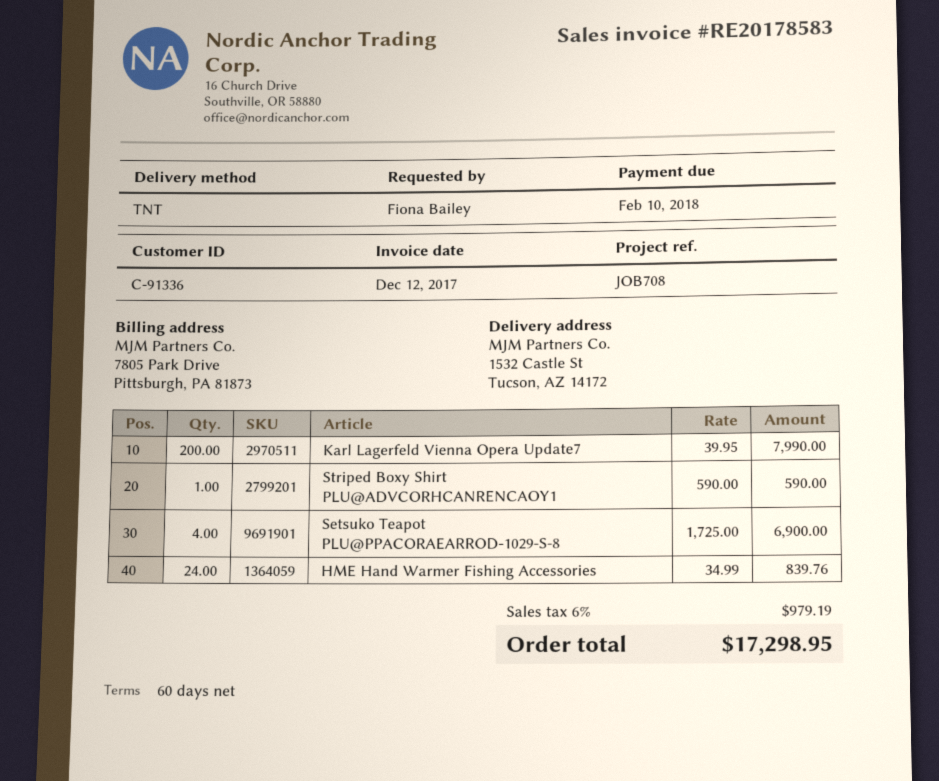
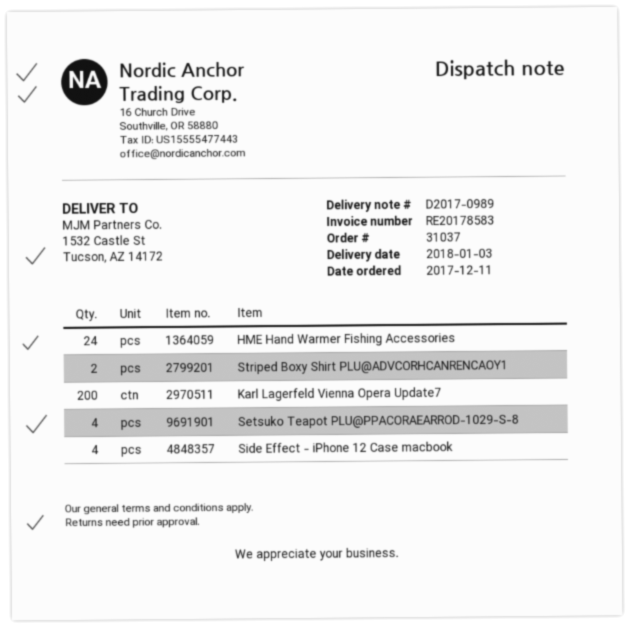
Striped Boxy Shirt PLU@ADVCORHCANRENCAOY1: 1 -> 2
Side Effect - iPhone 12 Case macbook: none -> 4

